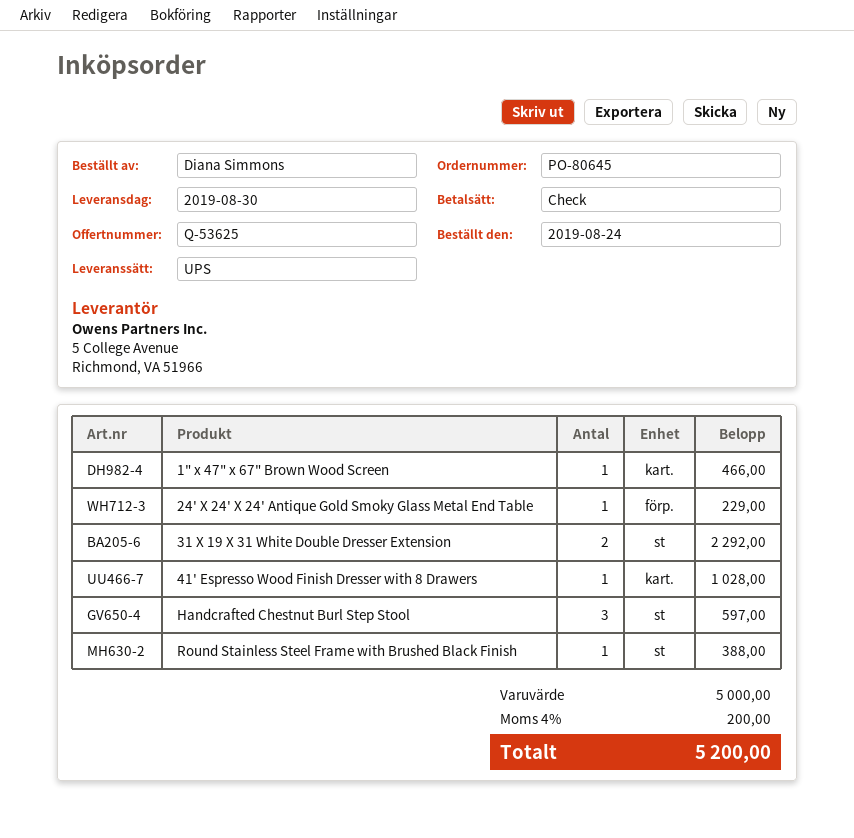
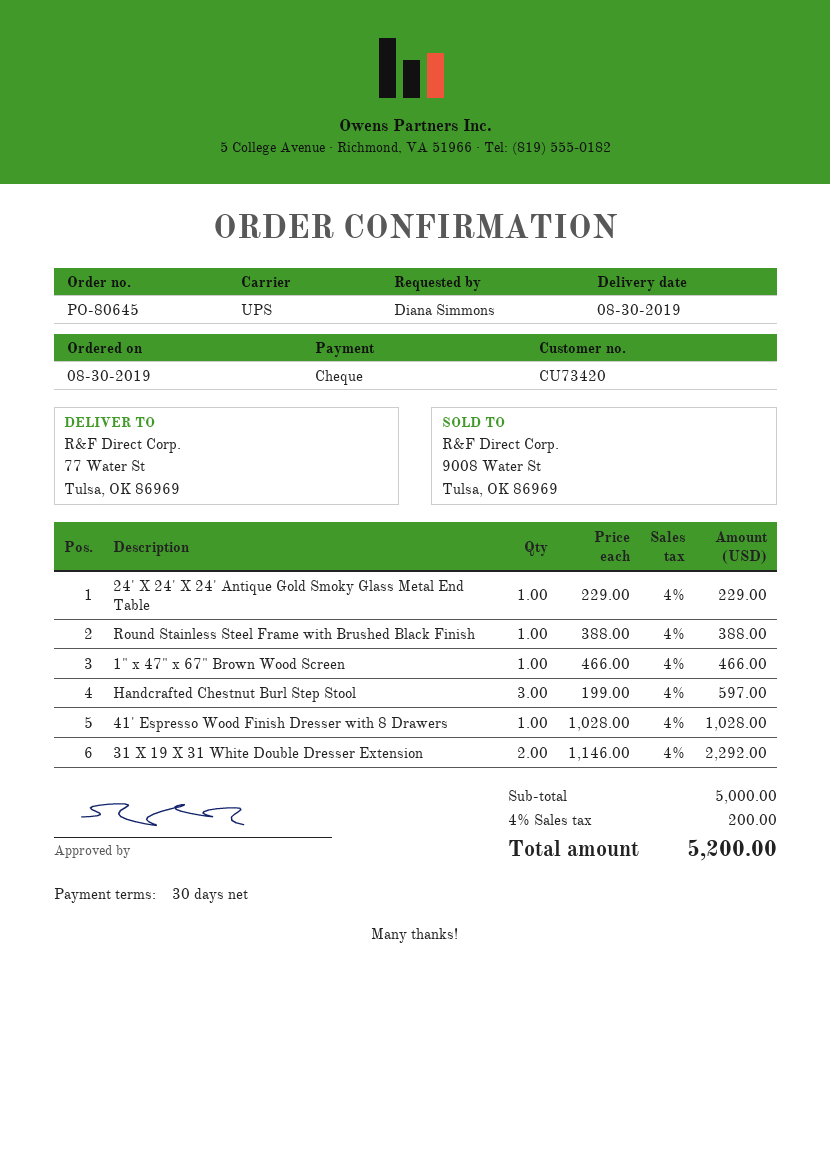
order date: 2019-08-24 -> 2019-08-30

